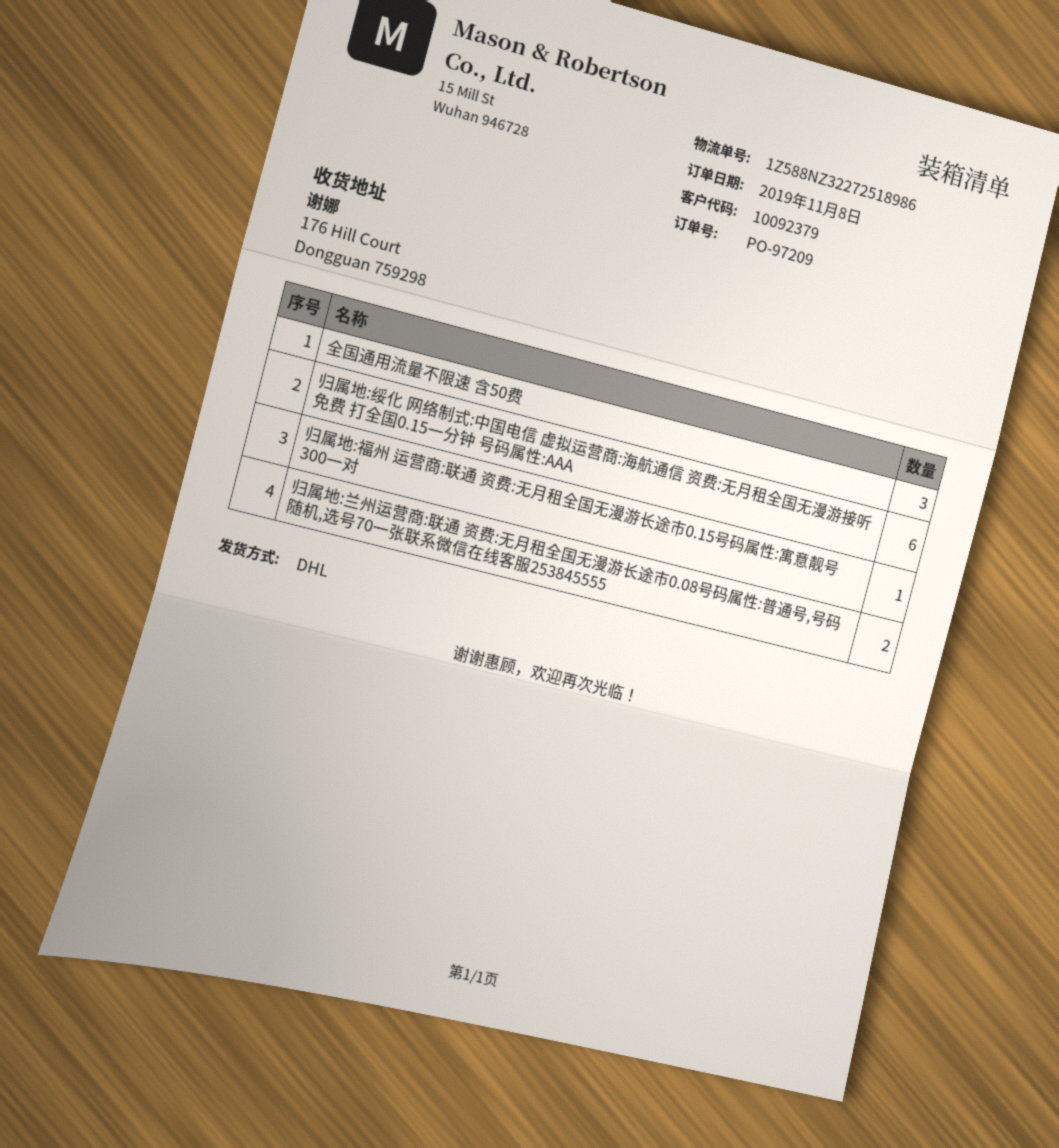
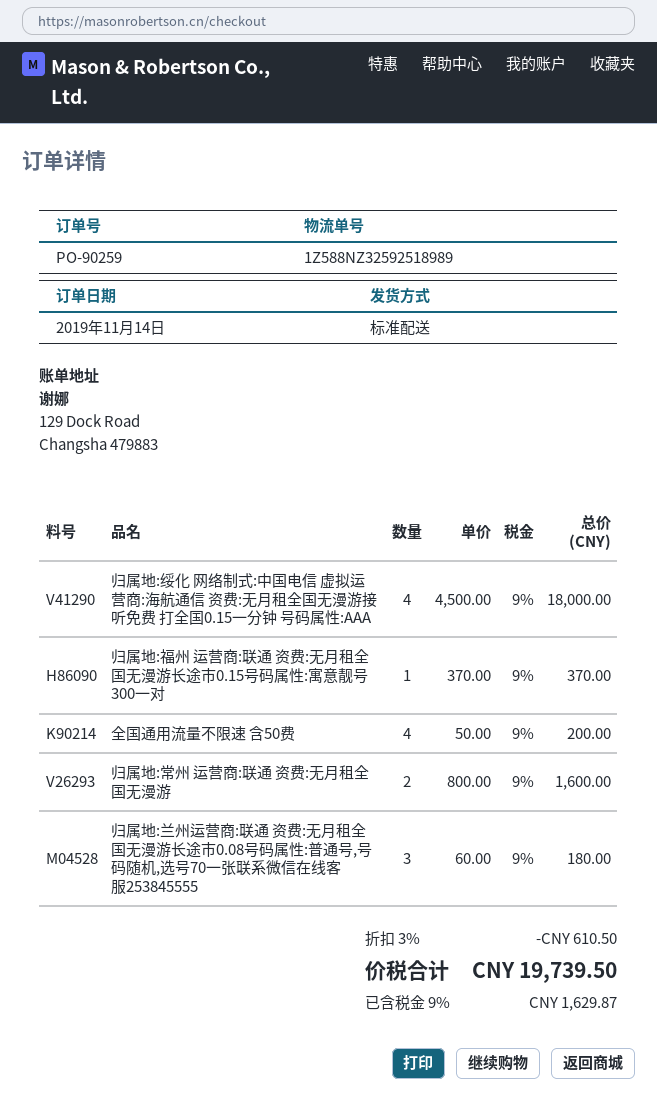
order number: PO-97209 -> PO-90259
order date: 2019-11-08 -> 2019-11-14
shipping method: DHL -> standard
tracking number: 1Z588NZ32272518986 -> 1Z588NZ32592518989
全国通用流量不限速 含50费: 3 -> 4
归属地:绥化 网络制式:中国电信 虚拟运营商:海航通信 资费:无月租全国无漫游接听免费 打全国0.15一分钟 号码属性:AAA: 6 -> 4
归属地:兰州运营商:联通 资费:无月租全国无漫游长途市0.08号码属性:普通号,号码随机,选号70一张联系微信在线客服253845555: 2 -> 3
归属地:常州 运营商:联通 资费:无月租全国无漫游: none -> 2

